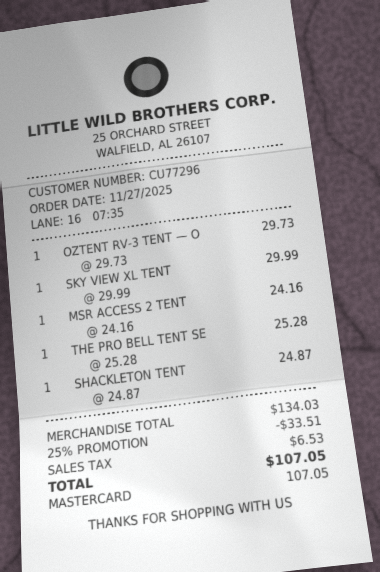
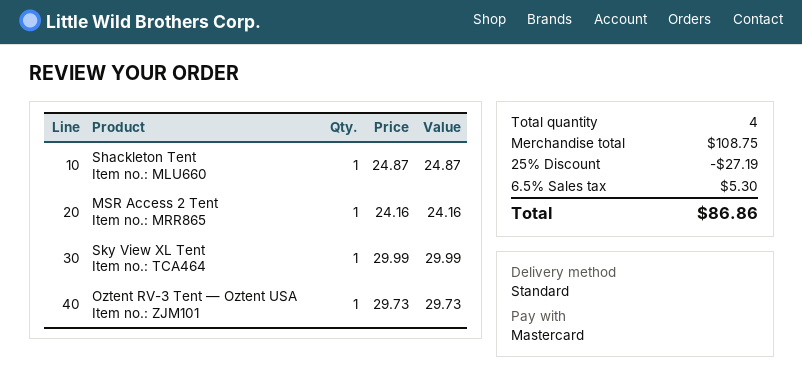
THE PRO BELL TENT SE: 1 x 25.28 = 25.28 -> none
subtotal: 134.03 -> 108.75
discount: 25% = 33.51 -> 25% = 27.19
tax: 6.53 -> 5.30
total: 107.05 -> 86.86

